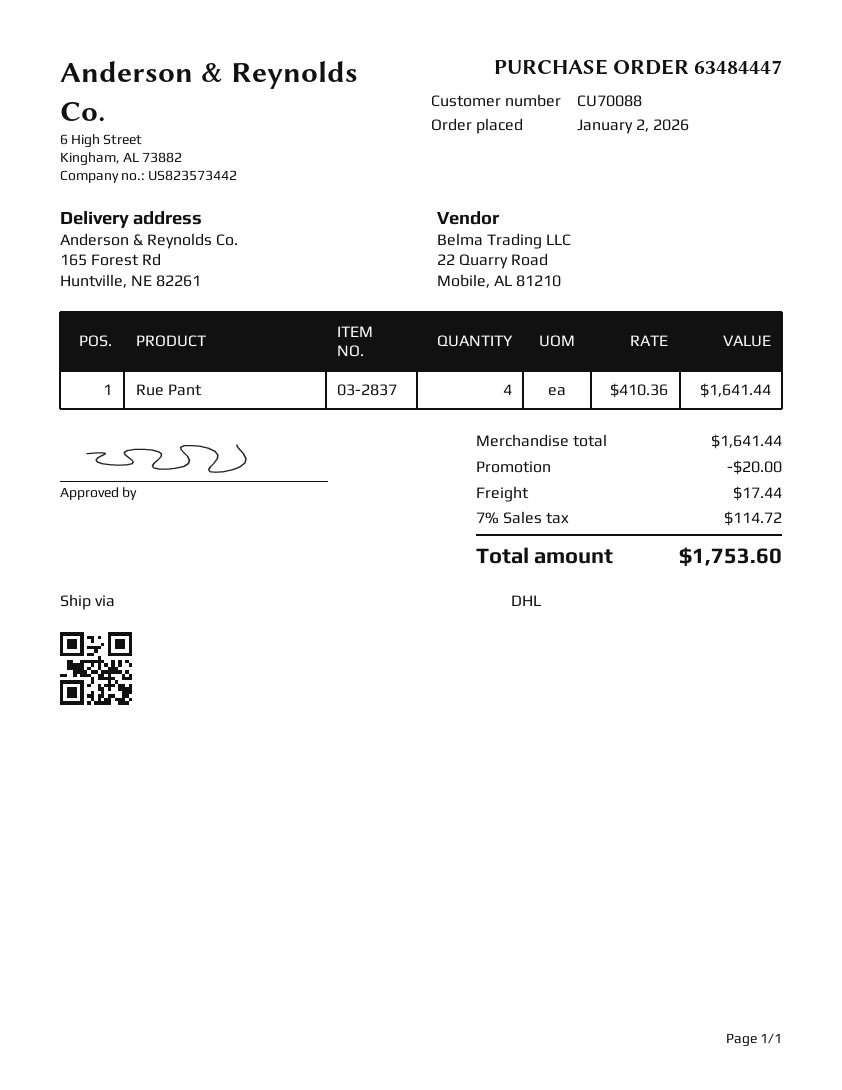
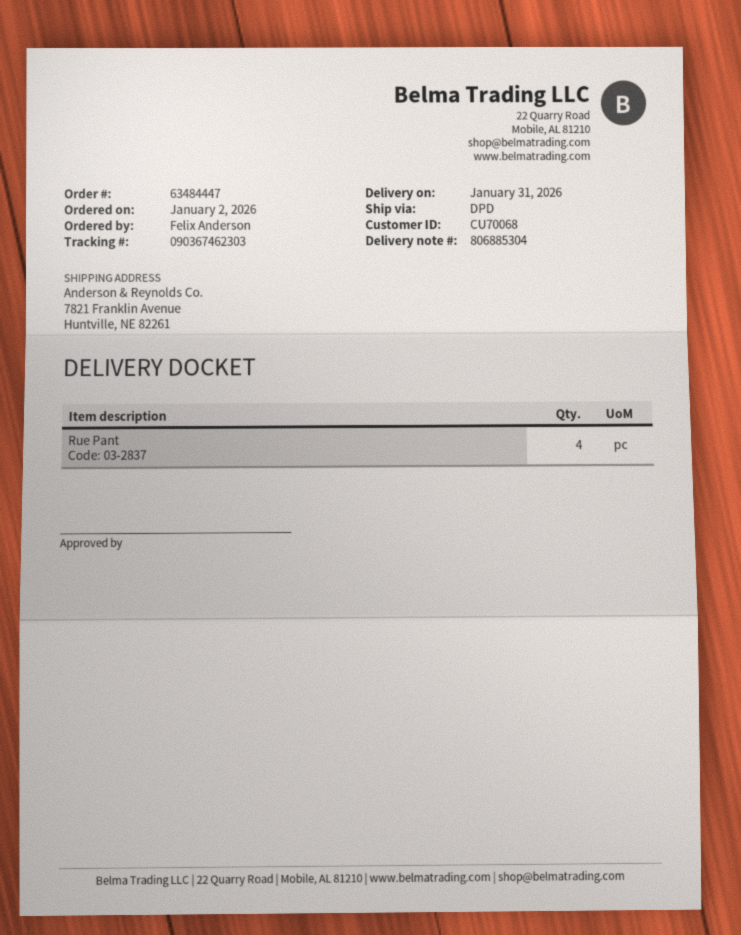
customer number: CU70088 -> CU70068
shipping method: DHL -> DPD
ship to: 165 Forest Rd, Huntville, NE 82261 -> 7821 Franklin Avenue, Huntville, NE 82261

